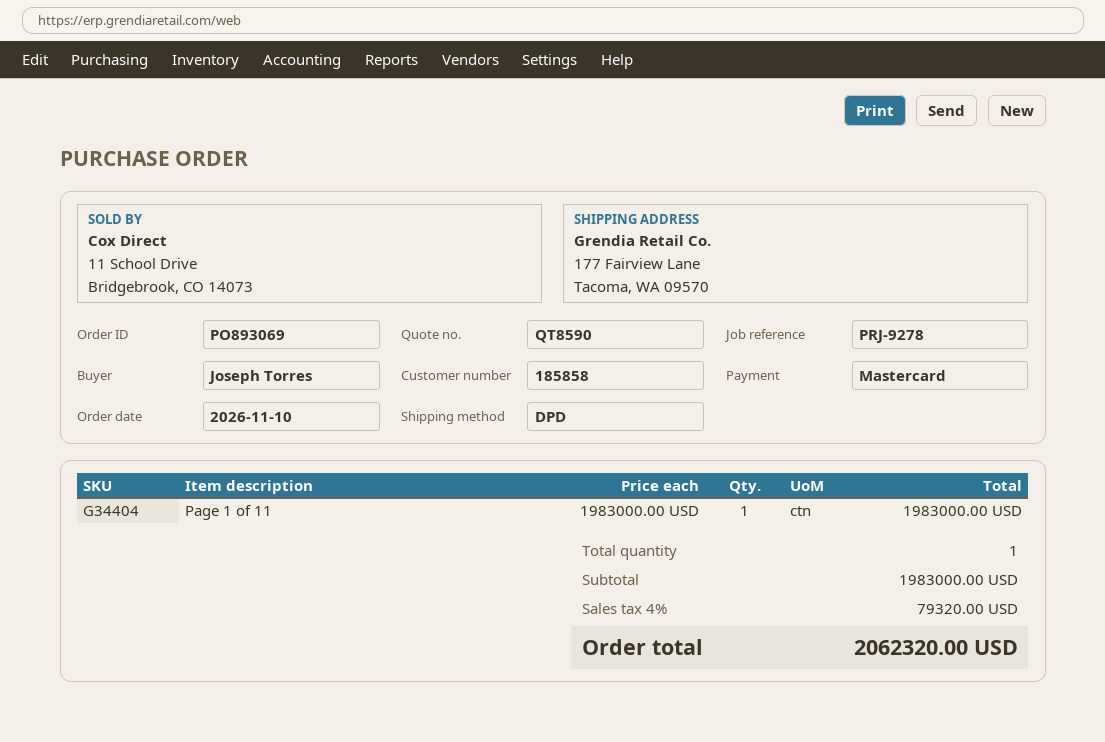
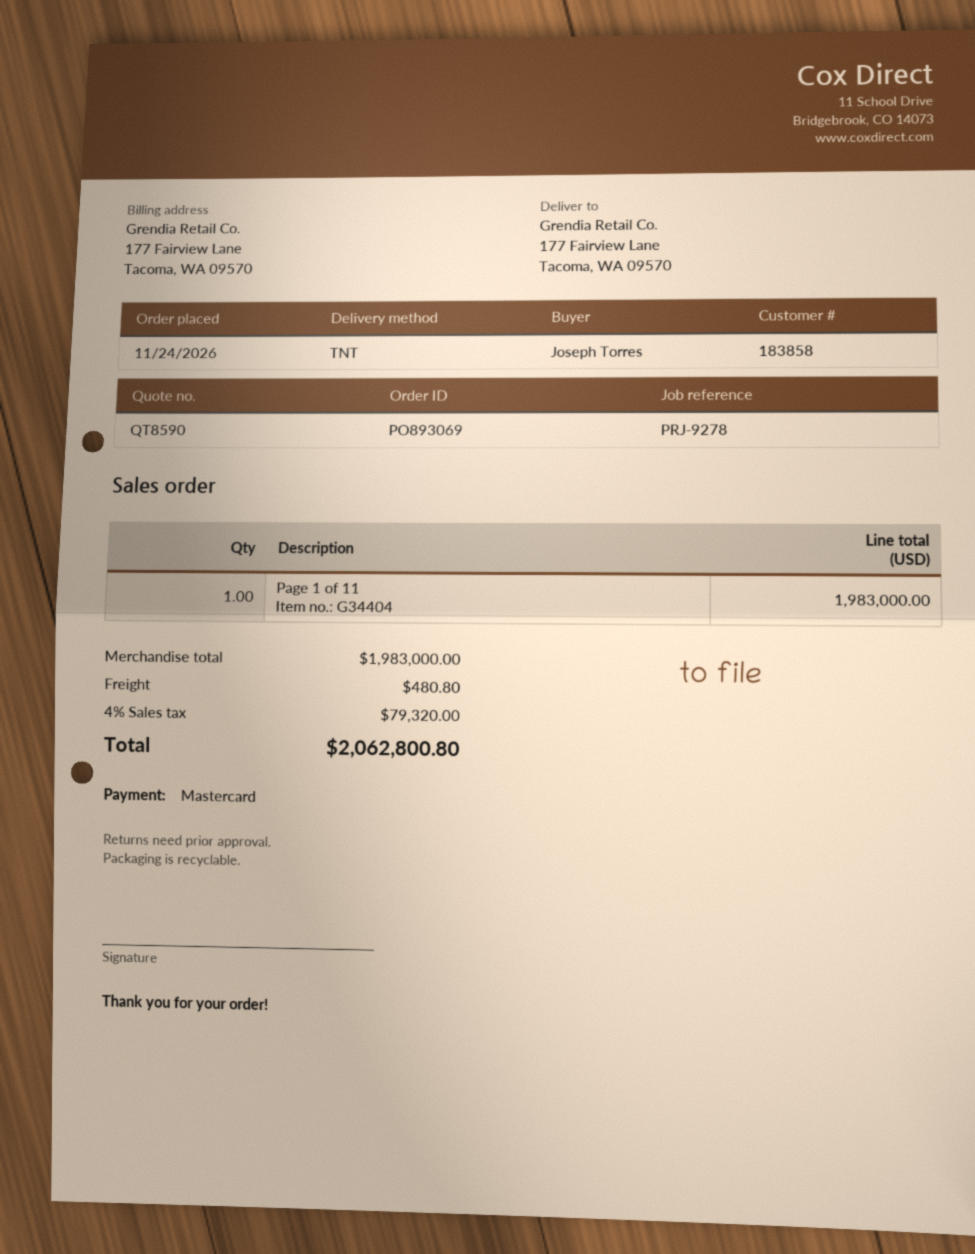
order date: 2026-11-10 -> 2026-11-24
customer number: 185858 -> 183858
shipping method: DPD -> TNT
shipping: none -> 480.80
total: 2062320.00 -> 2062800.80

